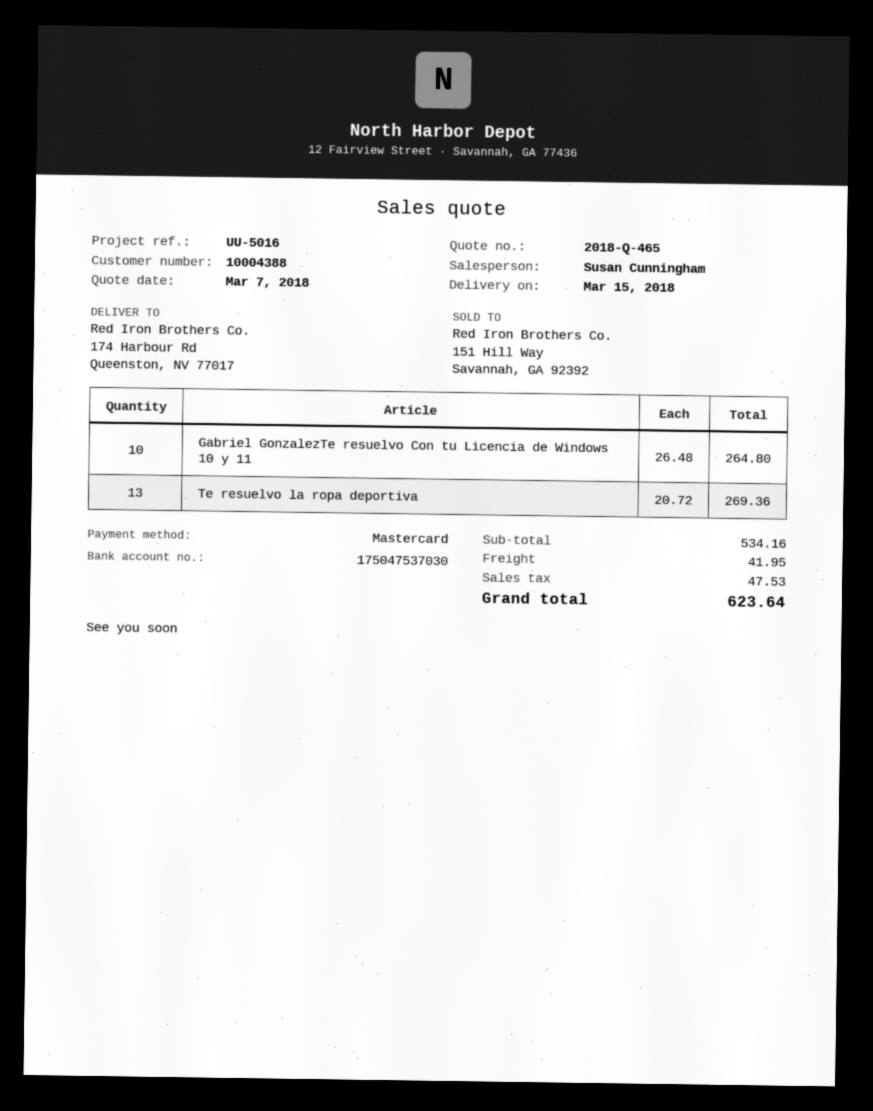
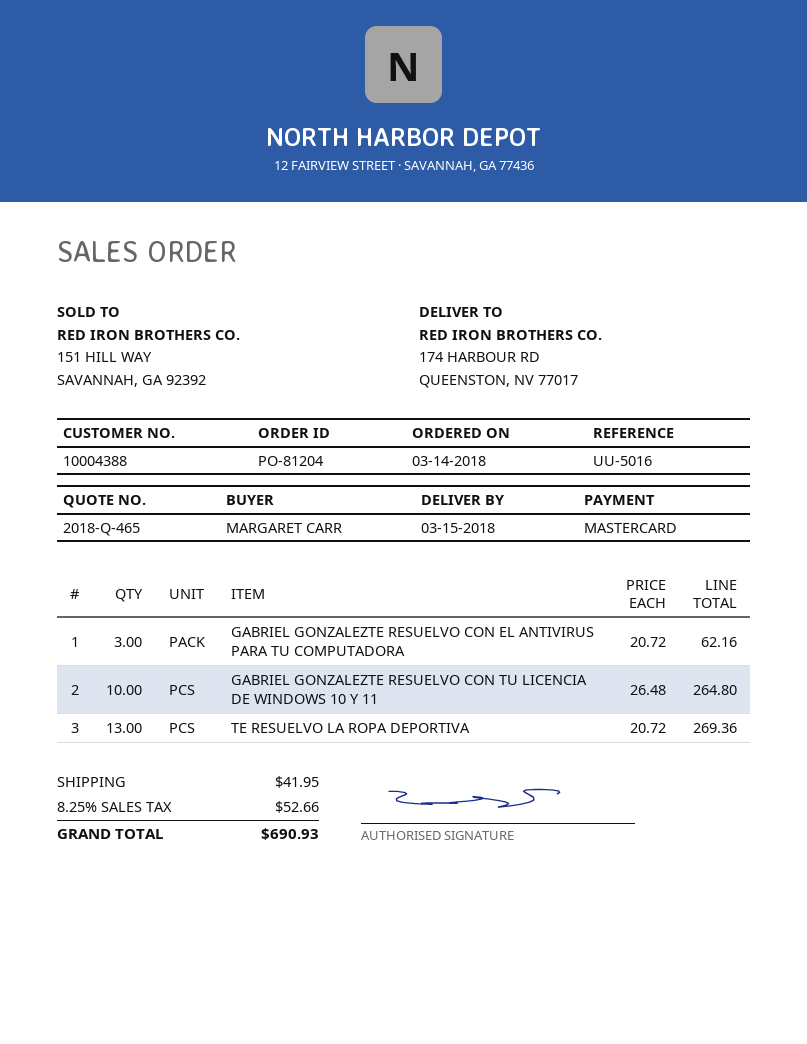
GABRIEL GONZALEZTE RESUELVO CON EL ANTIVIRUS PARA TU COMPUTADORA: none -> 3 x 20.72 = 62.16
tax: 47.53 -> 52.66
total: 623.64 -> 690.93

